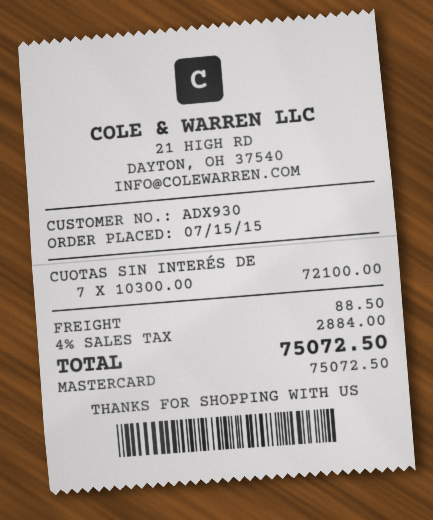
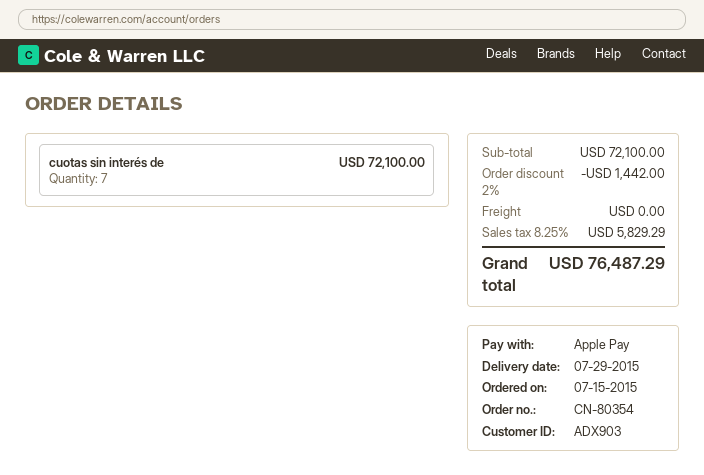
customer number: ADX930 -> ADX903
payment method: Mastercard -> Apple Pay
discount: none -> 2% = 1442.00
shipping: 88.50 -> 0.00
tax: 4% = 2884.00 -> 8.25% = 5829.29
total: 75072.50 -> 76487.29

